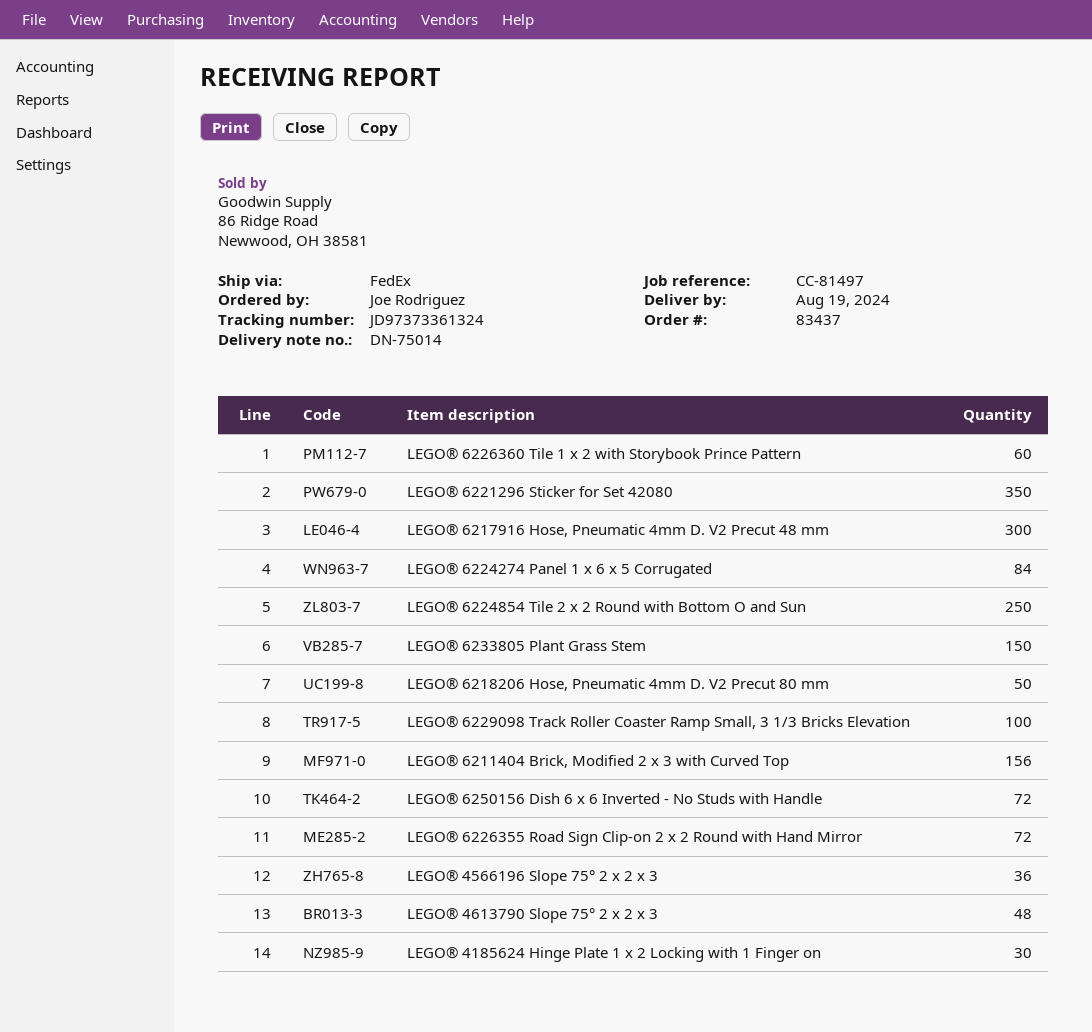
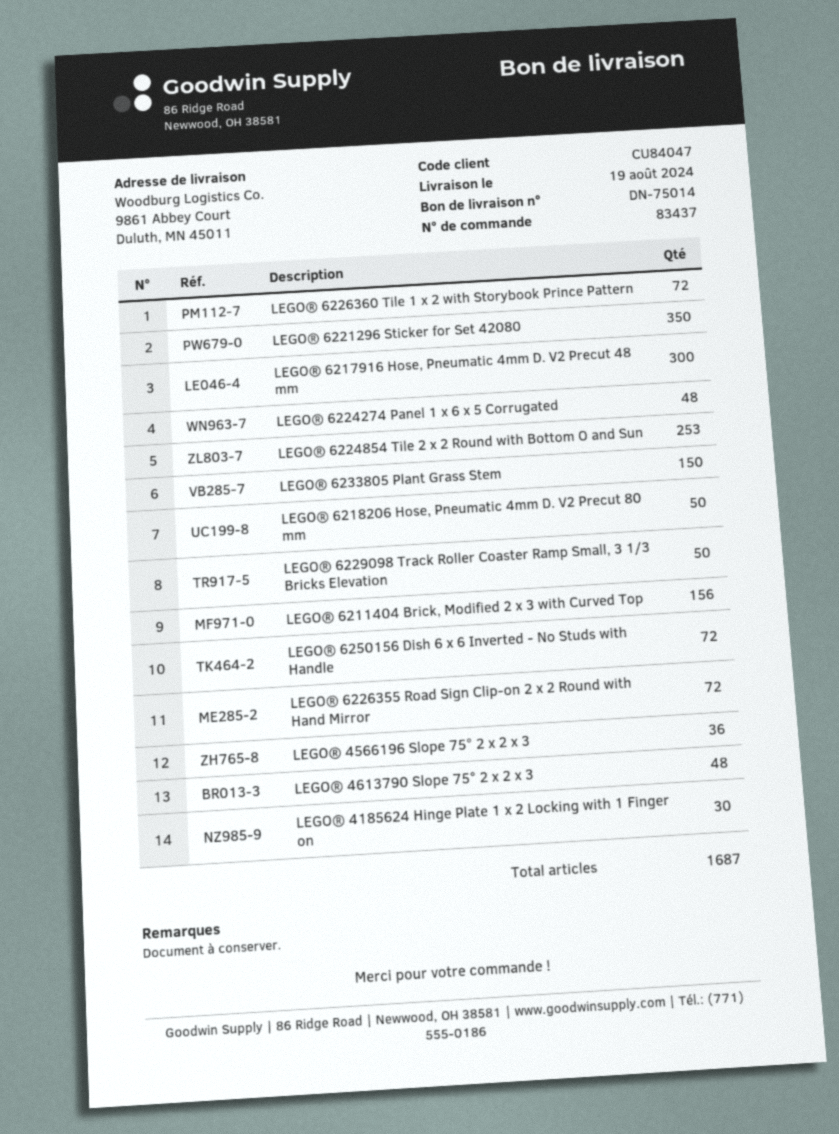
LEGO® 6226360 Tile 1 x 2 with Storybook Prince Pattern: 60 -> 72
LEGO® 6224274 Panel 1 x 6 x 5 Corrugated: 84 -> 48
LEGO® 6224854 Tile 2 x 2 Round with Bottom O and Sun: 250 -> 253
LEGO® 6229098 Track Roller Coaster Ramp Small, 3 1/3 Bricks Elevation: 100 -> 50

